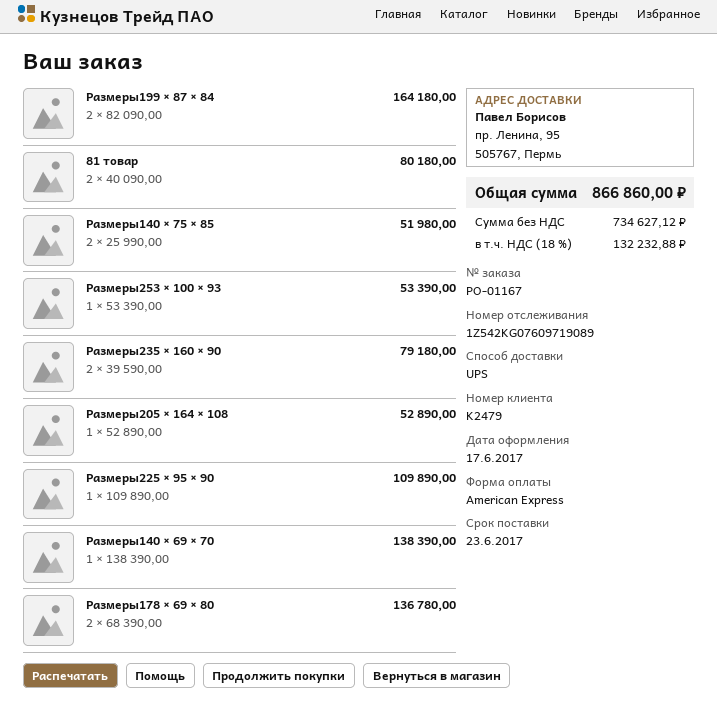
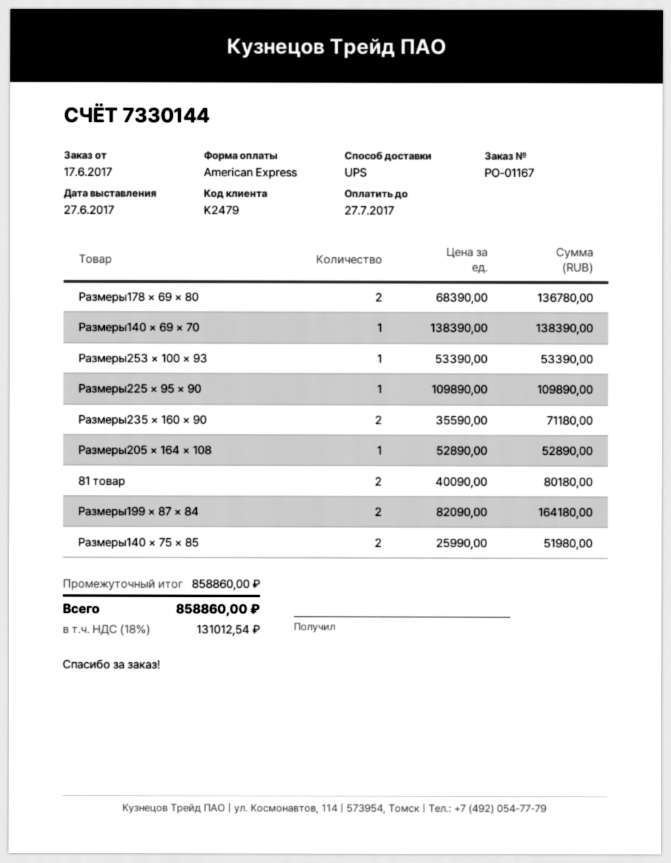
Размеры235 × 160 × 90: 2 x 39590.00 = 79180.00 -> 2 x 35590.00 = 71180.00
tax: 18% = 132232.88 -> 18% = 131012.54
total: 866860.00 -> 858860.00

